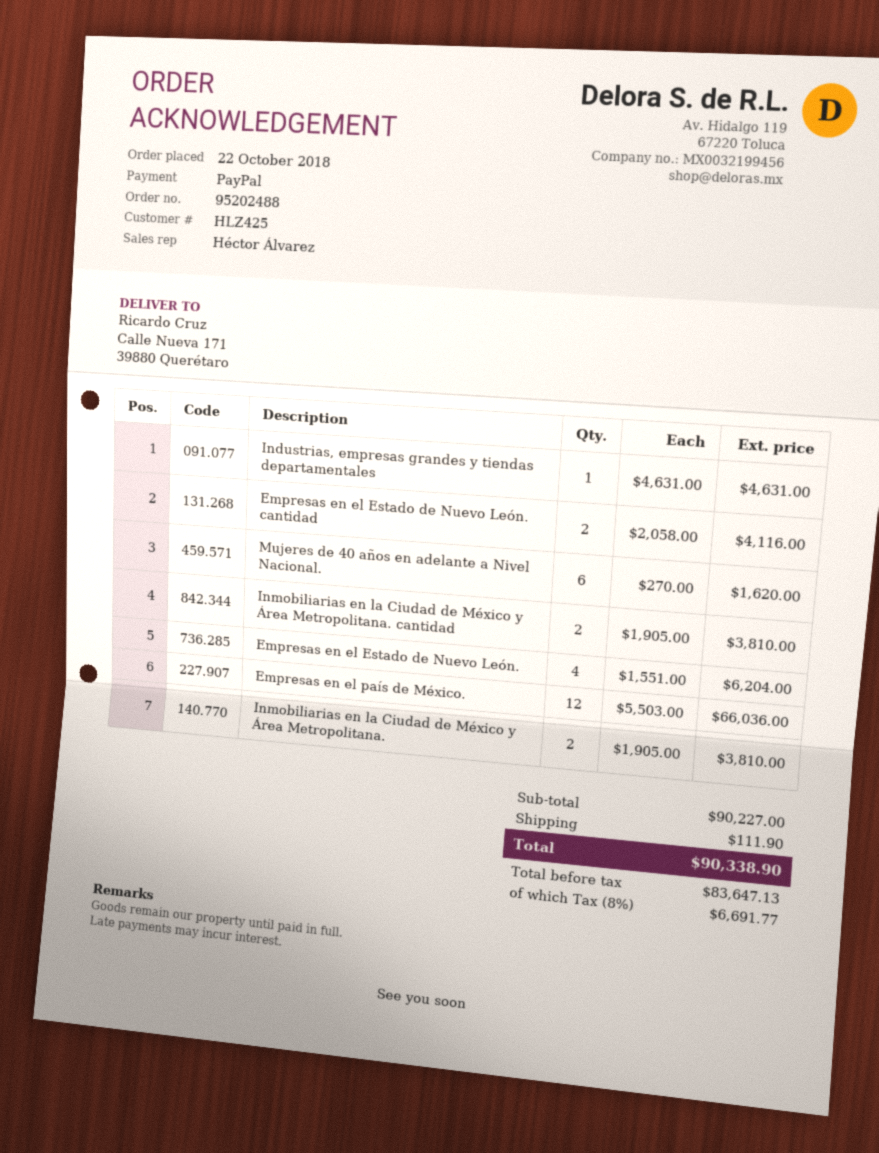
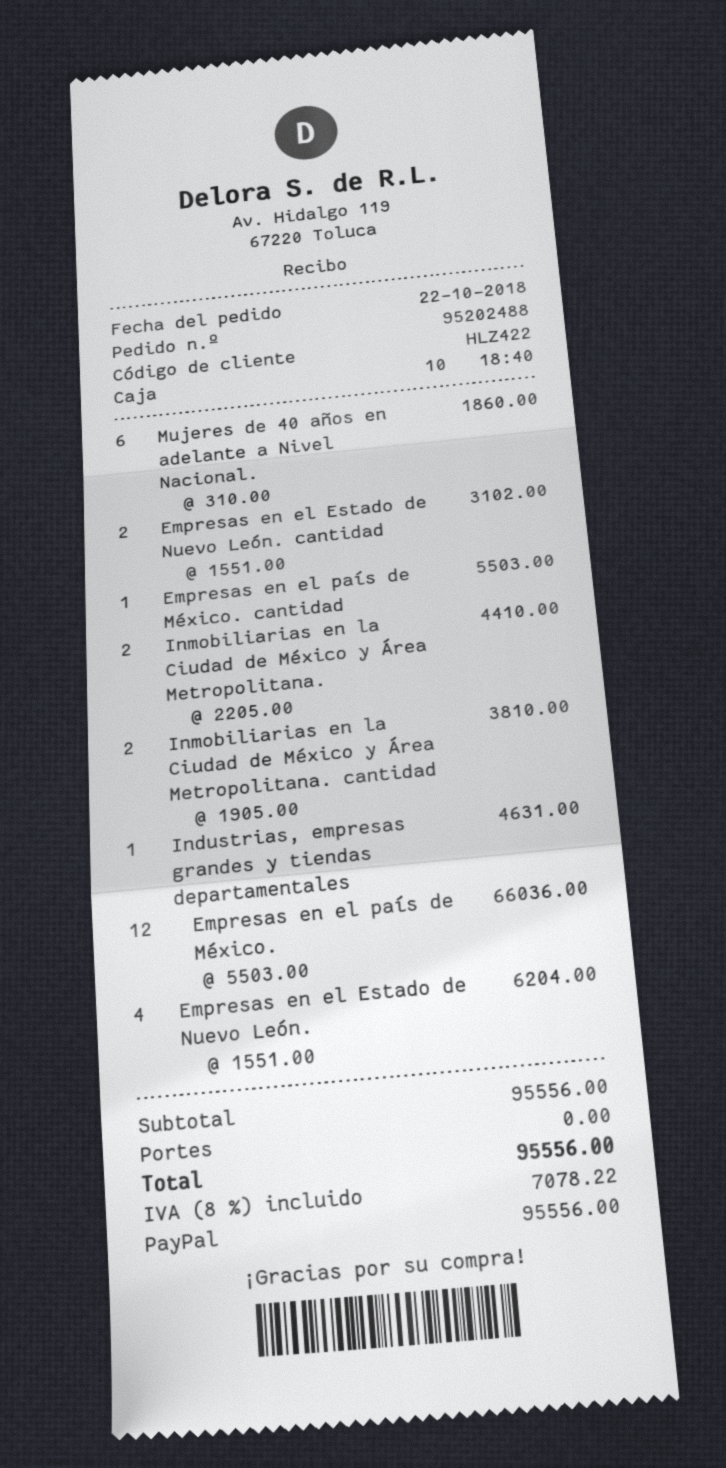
customer number: HLZ425 -> HLZ422
Empresas en el Estado de Nuevo León. cantidad: 2 x 2058.00 = 4116.00 -> 2 x 1551.00 = 3102.00
Mujeres de 40 años en adelante a Nivel Nacional.: 6 x 270.00 = 1620.00 -> 6 x 310.00 = 1860.00
Inmobiliarias en la Ciudad de México y Área Metropolitana.: 2 x 1905.00 = 3810.00 -> 2 x 2205.00 = 4410.00
Empresas en el país de México. cantidad: none -> 1 x 5503.00 = 5503.00
subtotal: 90227.00 -> 95556.00
shipping: 111.90 -> 0.00
tax: 8% = 6691.77 -> 8% = 7078.22
total: 90338.90 -> 95556.00

